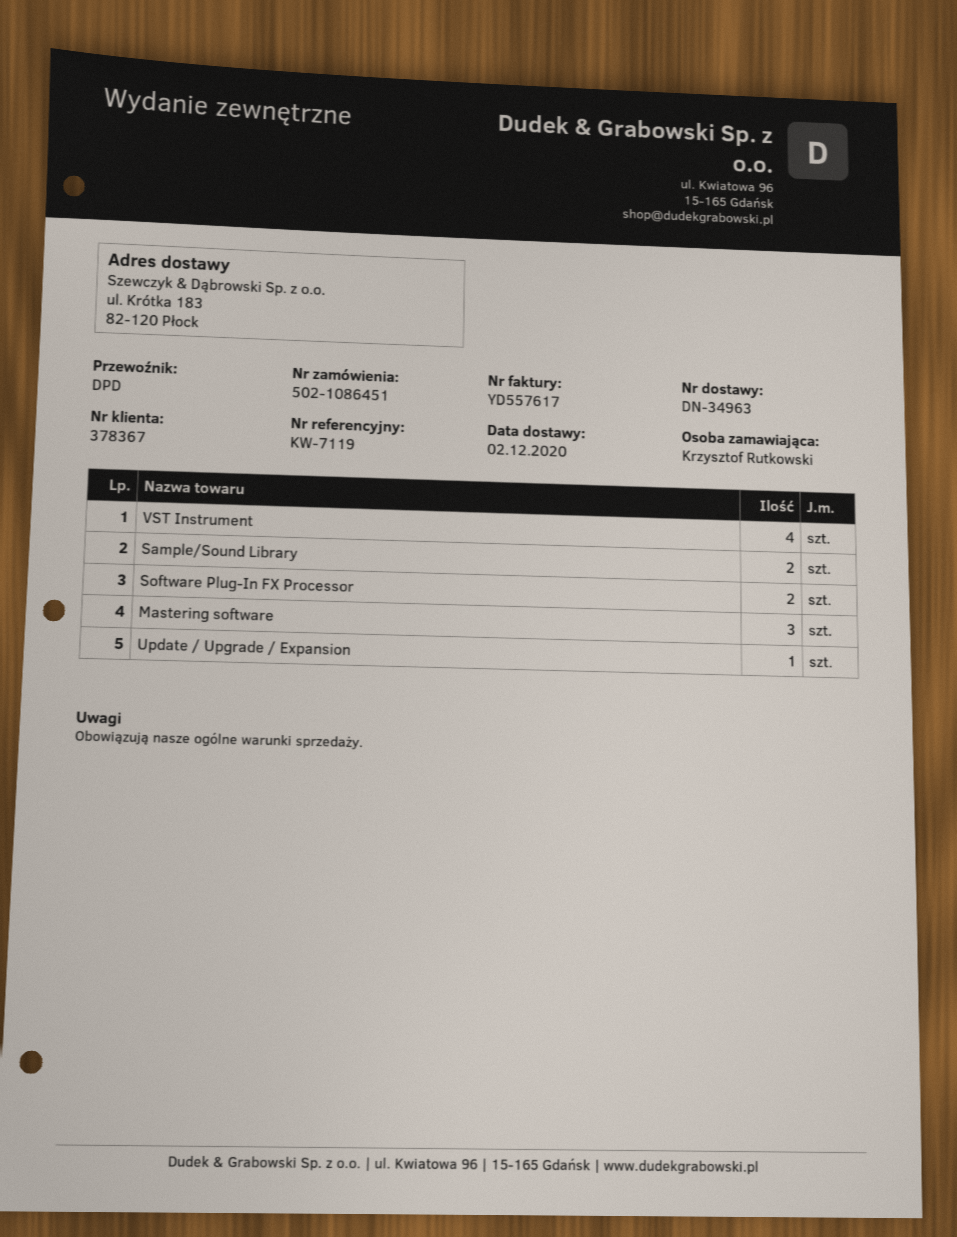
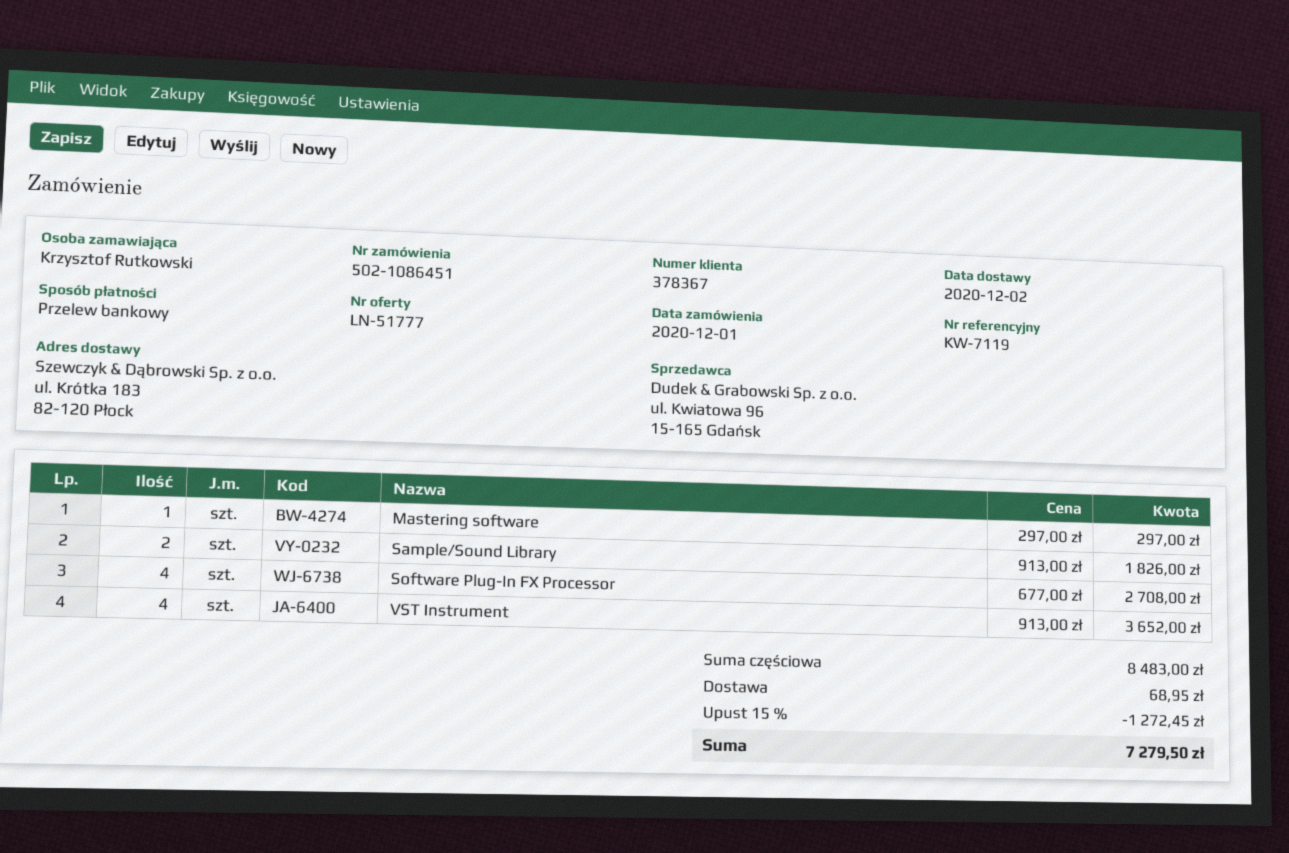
Software Plug-In FX Processor: 2 -> 4
Mastering software: 3 -> 1
Update / Upgrade / Expansion: 1 -> none

